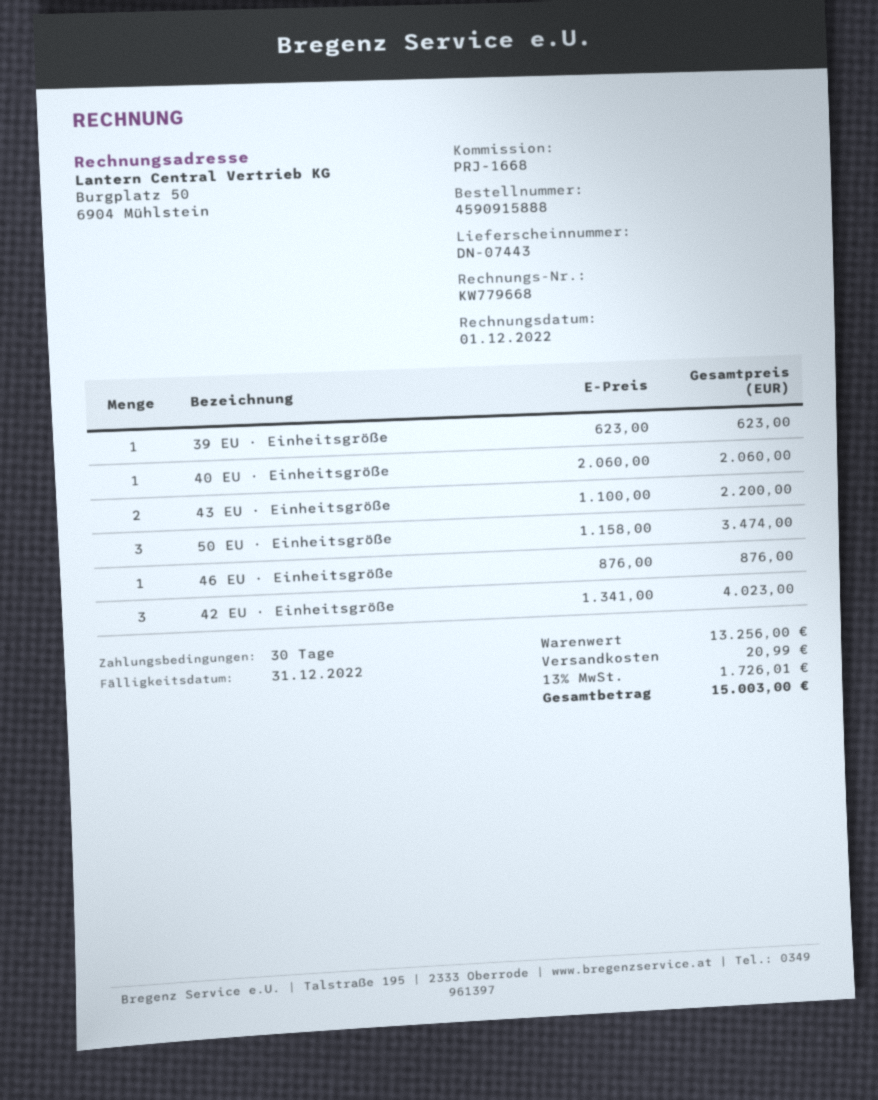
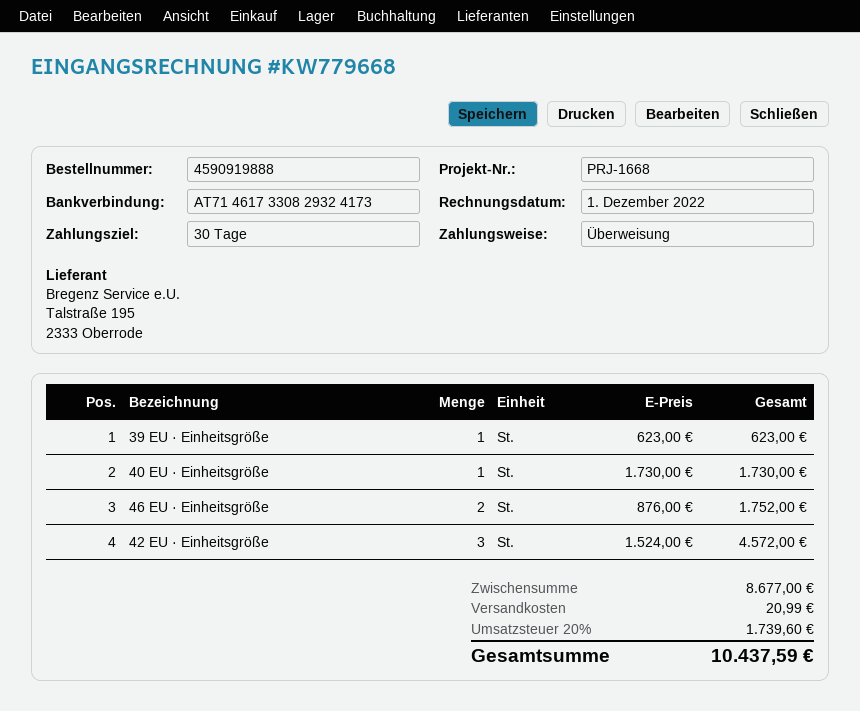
order number: 4590915888 -> 4590919888
40 EU · Einheitsgröße: 1 x 2060.00 = 2060.00 -> 1 x 1730.00 = 1730.00
43 EU · Einheitsgröße: 2 x 1100.00 = 2200.00 -> none
50 EU · Einheitsgröße: 3 x 1158.00 = 3474.00 -> none
46 EU · Einheitsgröße: 1 x 876.00 = 876.00 -> 2 x 876.00 = 1752.00
42 EU · Einheitsgröße: 3 x 1341.00 = 4023.00 -> 3 x 1524.00 = 4572.00
subtotal: 13256.00 -> 8677.00
tax: 13% = 1726.01 -> 20% = 1739.60
total: 15003.00 -> 10437.59

